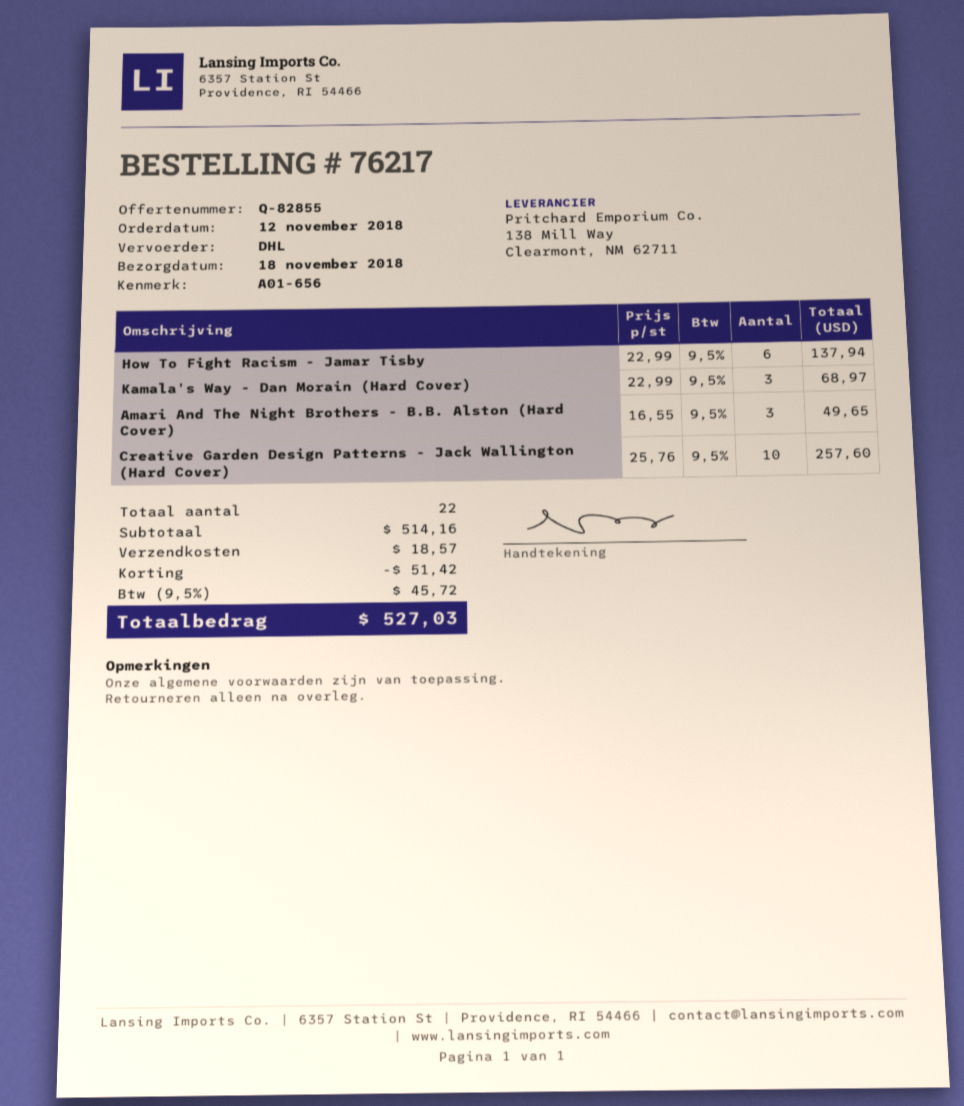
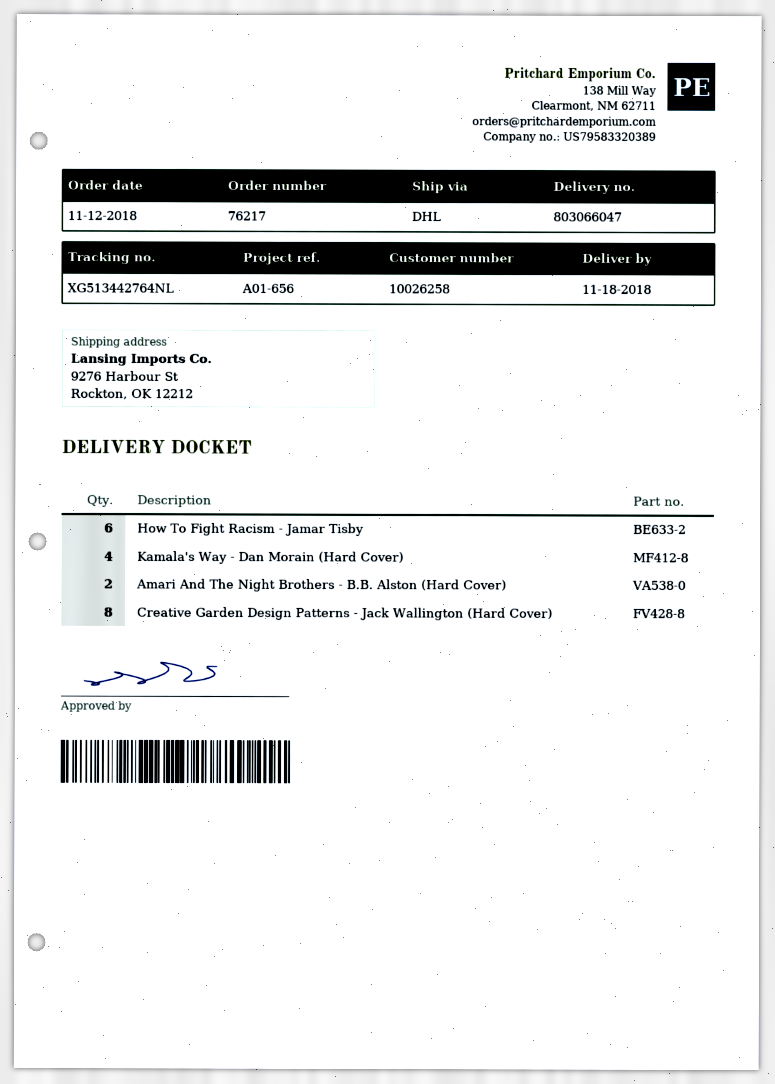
Kamala's Way - Dan Morain (Hard Cover): 3 -> 4
Amari And The Night Brothers - B.B. Alston (Hard Cover): 3 -> 2
Creative Garden Design Patterns - Jack Wallington (Hard Cover): 10 -> 8

